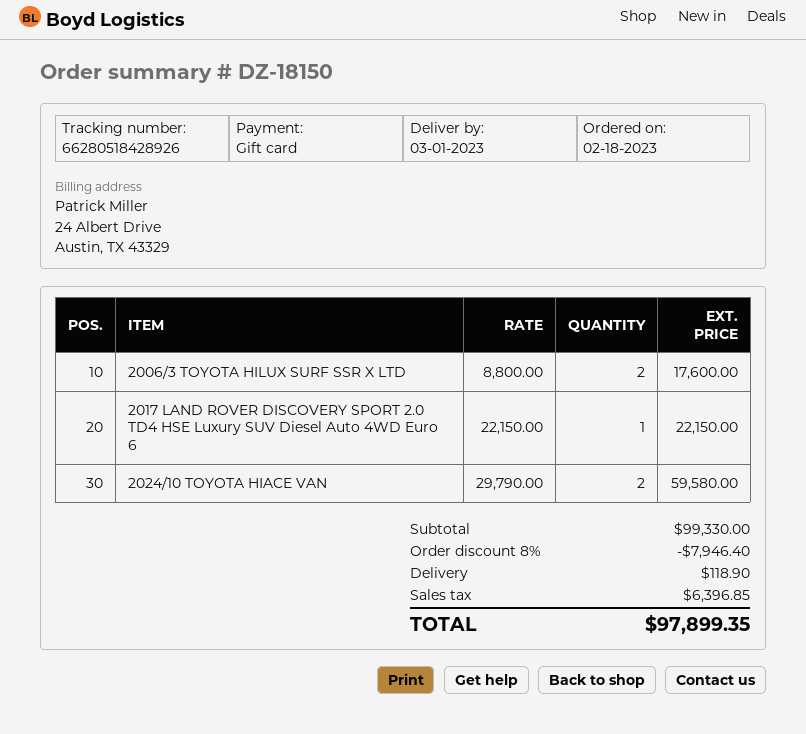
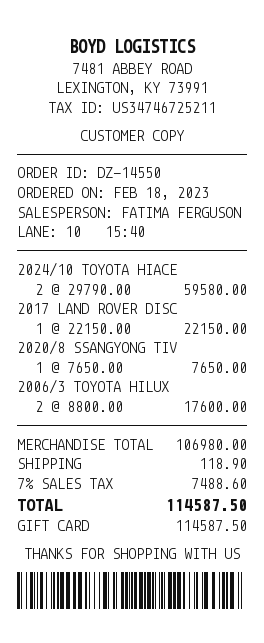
order number: DZ-18150 -> DZ-14550
2020/8 SSANGYONG TIV: none -> 1 x 7650.00 = 7650.00
subtotal: 99330.00 -> 106980.00
discount: 8% = 7946.40 -> none
tax: 6396.85 -> 7488.60
total: 97899.35 -> 114587.50

